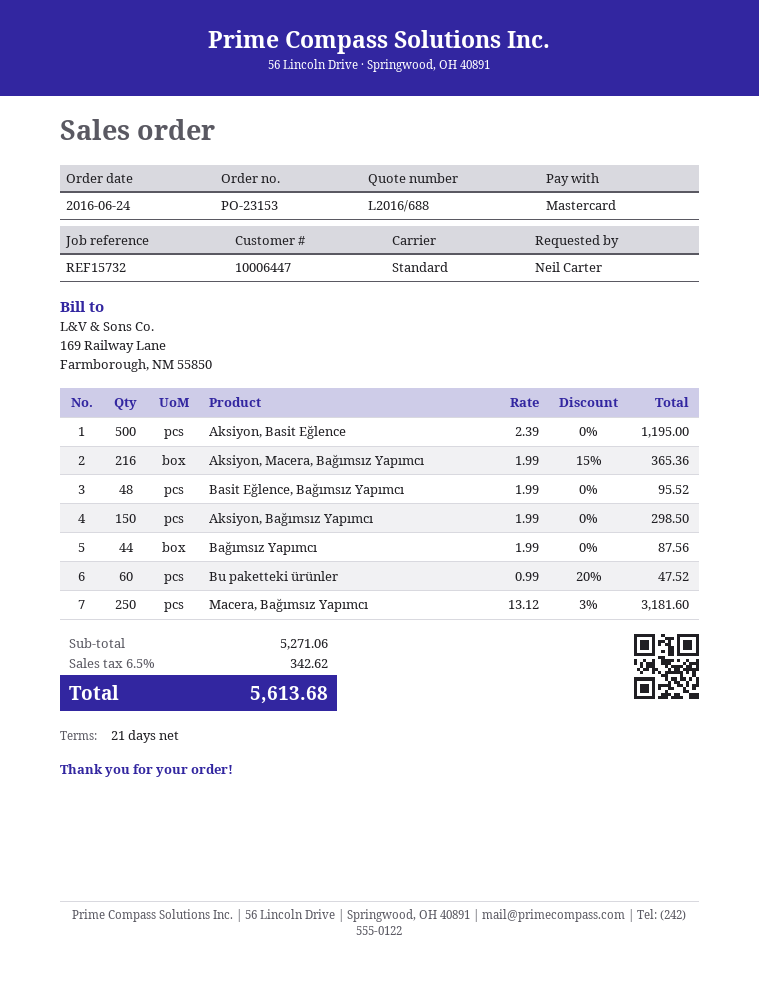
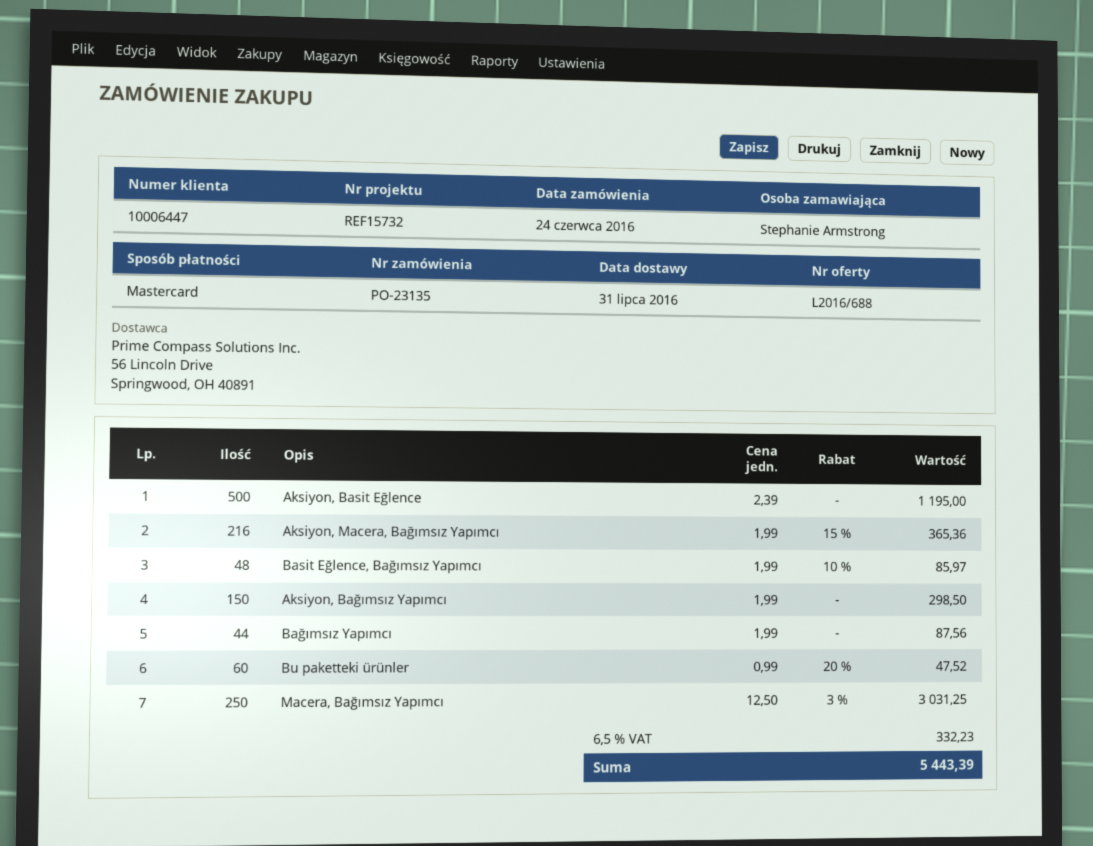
order number: PO-23153 -> PO-23135
ordered by: Neil Carter -> Stephanie Armstrong
Basit Eğlence, Bağımsız Yapımcı: 48 x 1.99 = 95.52 -> 48 x 1.99 - 10% = 85.97
Macera, Bağımsız Yapımcı: 250 x 13.12 - 3% = 3181.60 -> 250 x 12.50 - 3% = 3031.25
tax: 6.5% = 342.62 -> 6.5% = 332.23
total: 5613.68 -> 5443.39

